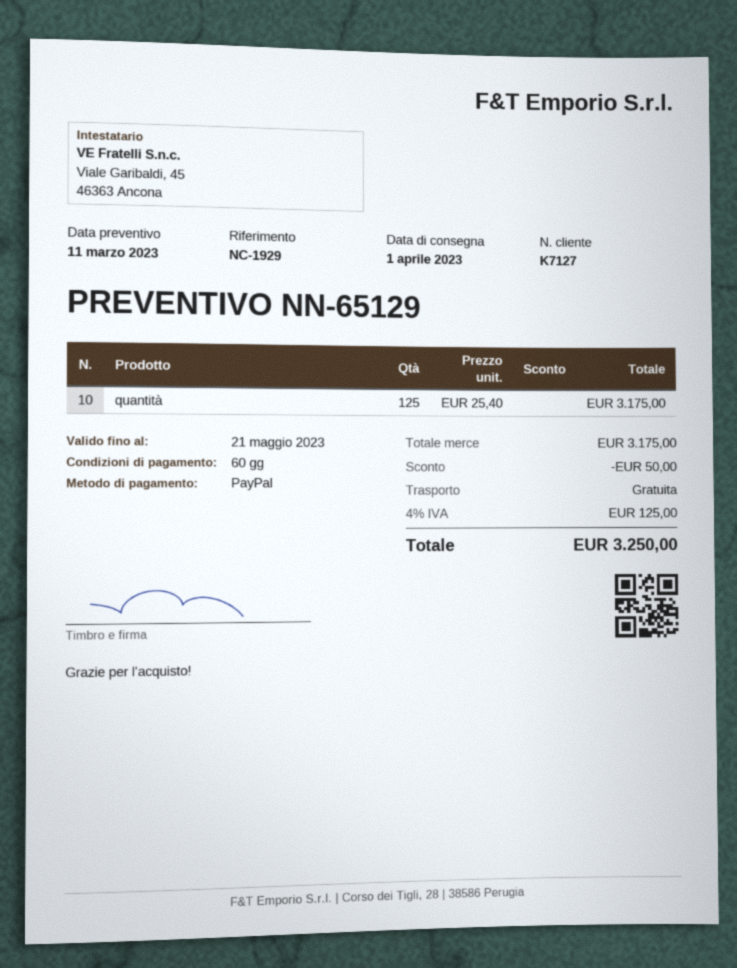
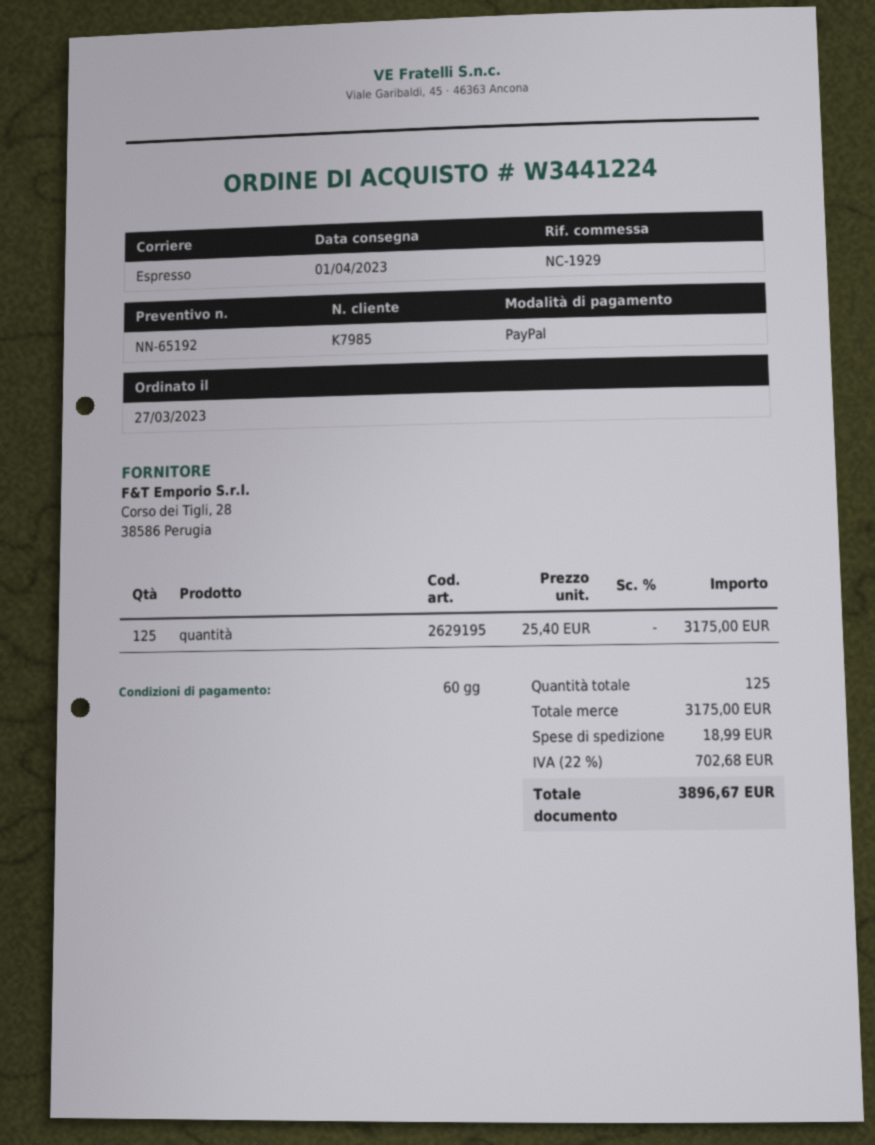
quote number: NN-65129 -> NN-65192
customer number: K7127 -> K7985
discount: 50.00 -> none
shipping: 0.00 -> 18.99
tax: 4% = 125.00 -> 22% = 702.68
total: 3250.00 -> 3896.67

